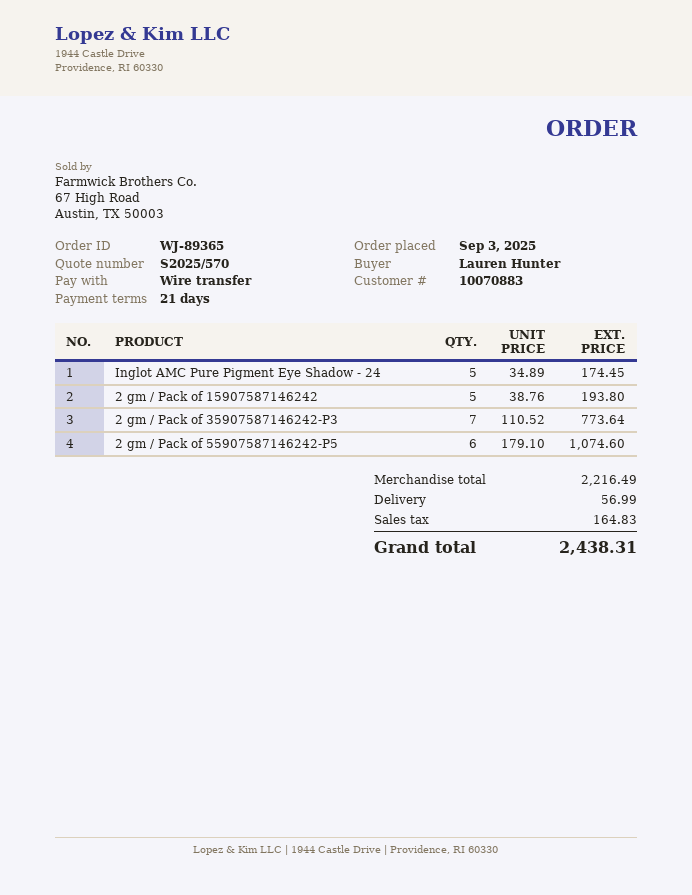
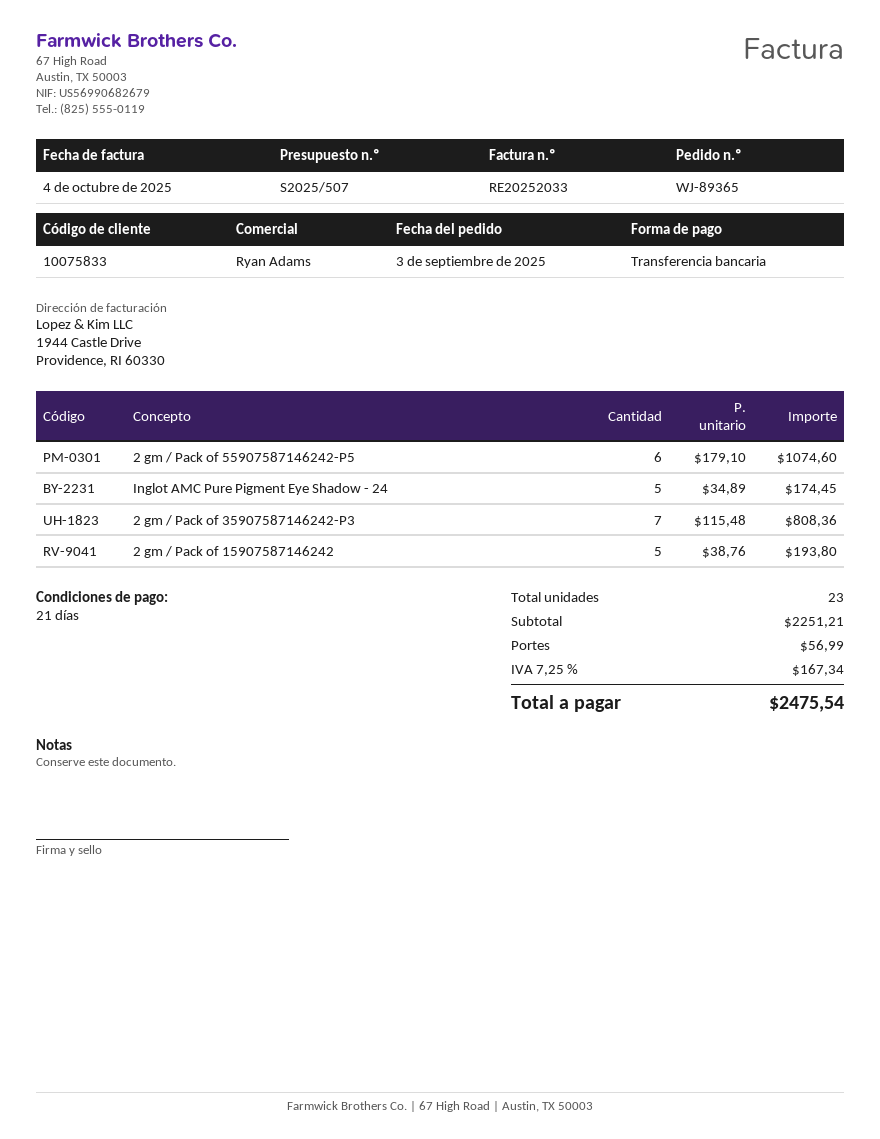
quote number: S2025/570 -> S2025/507
customer number: 10070883 -> 10075833
2 gm / Pack of 35907587146242-P3: 7 x 110.52 = 773.64 -> 7 x 115.48 = 808.36
subtotal: 2216.49 -> 2251.21
tax: 164.83 -> 167.34
total: 2438.31 -> 2475.54

